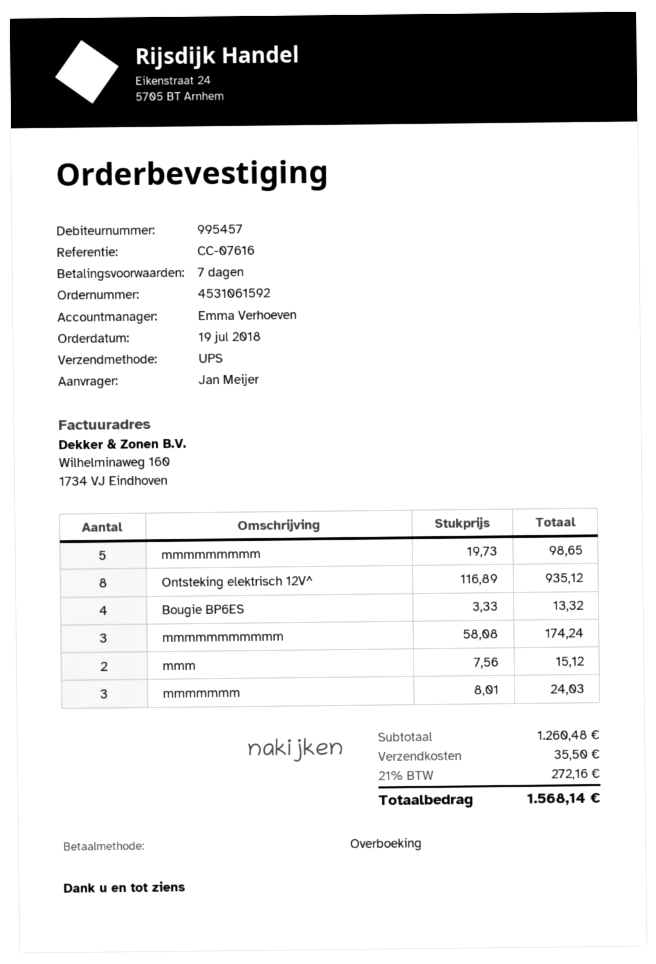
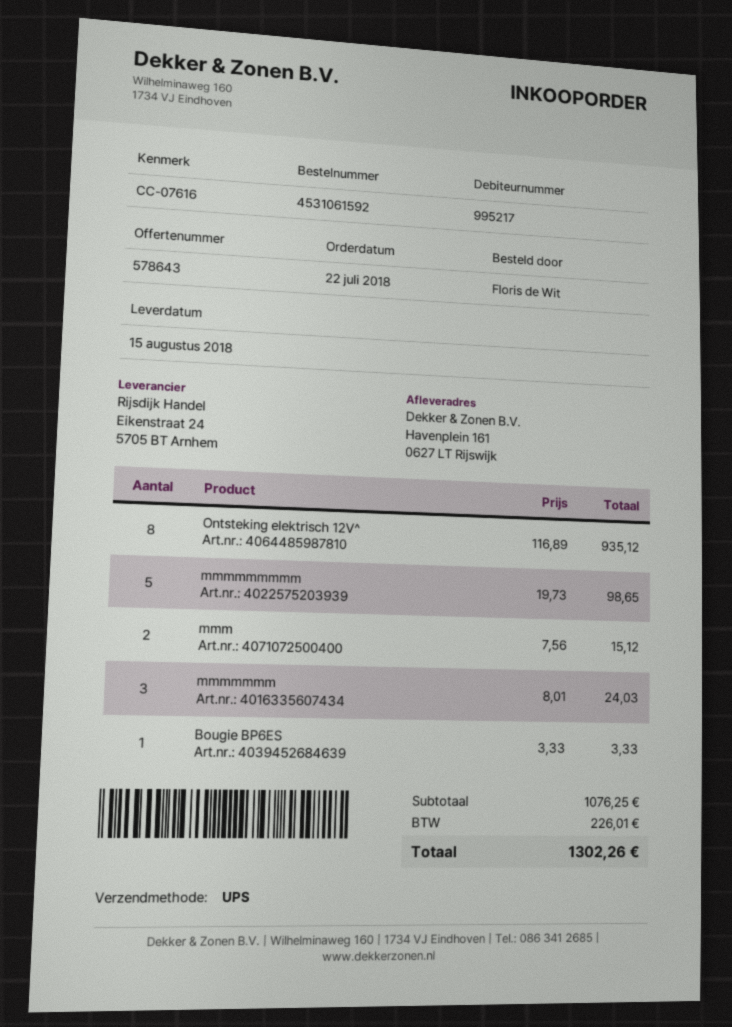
order date: 2018-07-19 -> 2018-07-22
customer number: 995457 -> 995217
ordered by: Jan Meijer -> Floris de Wit
Bougie BP6ES: 4 x 3.33 = 13.32 -> 1 x 3.33 = 3.33
mmmmmmmmmmm: 3 x 58.08 = 174.24 -> none
subtotal: 1260.48 -> 1076.25
shipping: 35.50 -> none
tax: 272.16 -> 226.01
total: 1568.14 -> 1302.26

